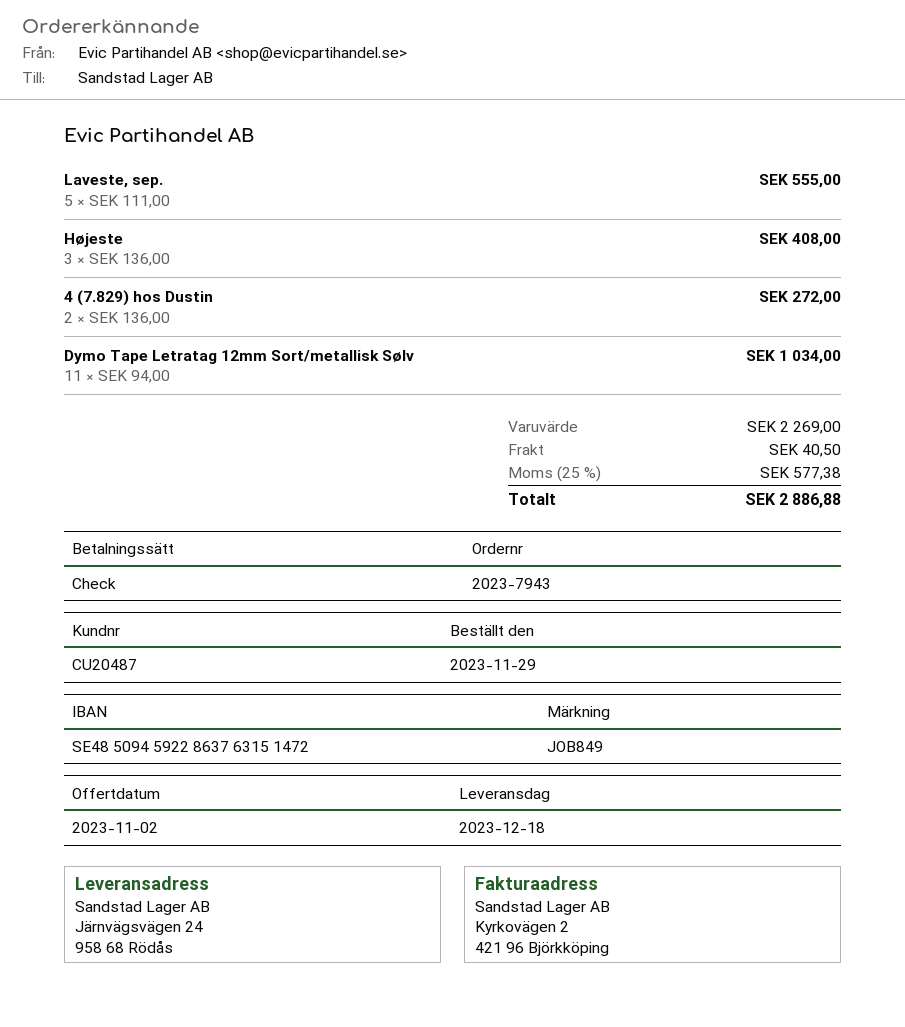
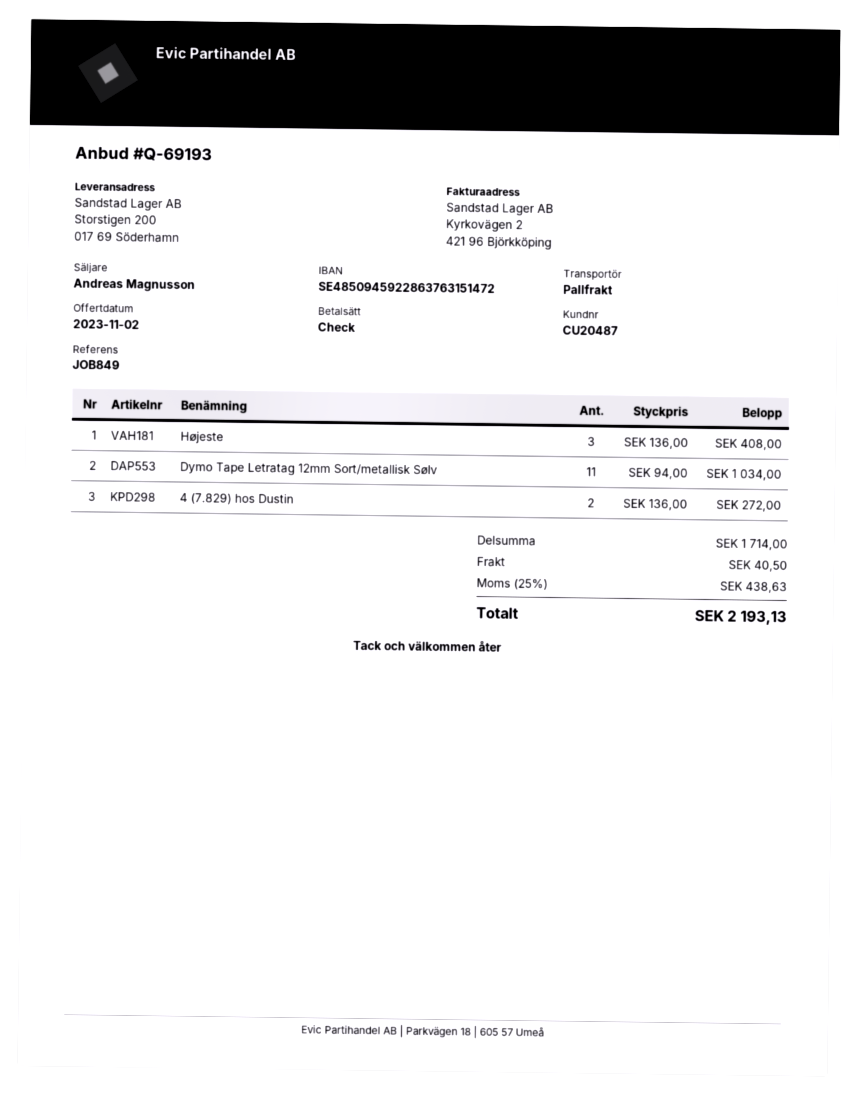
ship to: Järnvägsvägen 24, 958 68 Rödås -> Storstigen 200, 017 69 Söderhamn
Laveste, sep.: 5 x 111.00 = 555.00 -> none
subtotal: 2269.00 -> 1714.00
tax: 25% = 577.38 -> 25% = 438.63
total: 2886.88 -> 2193.13

